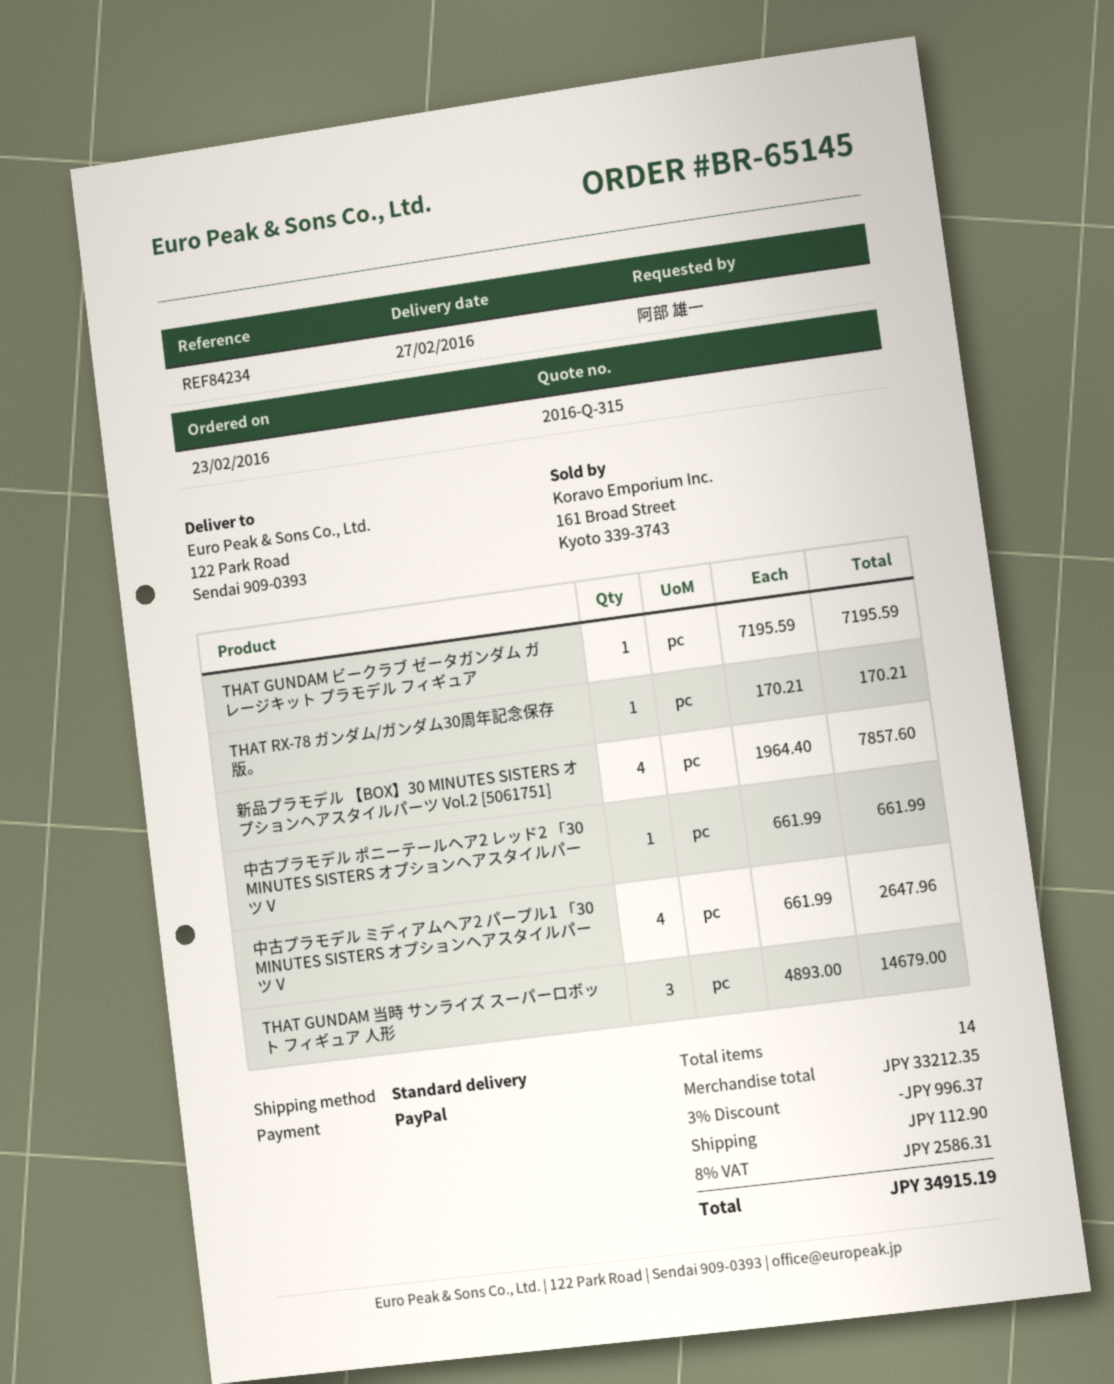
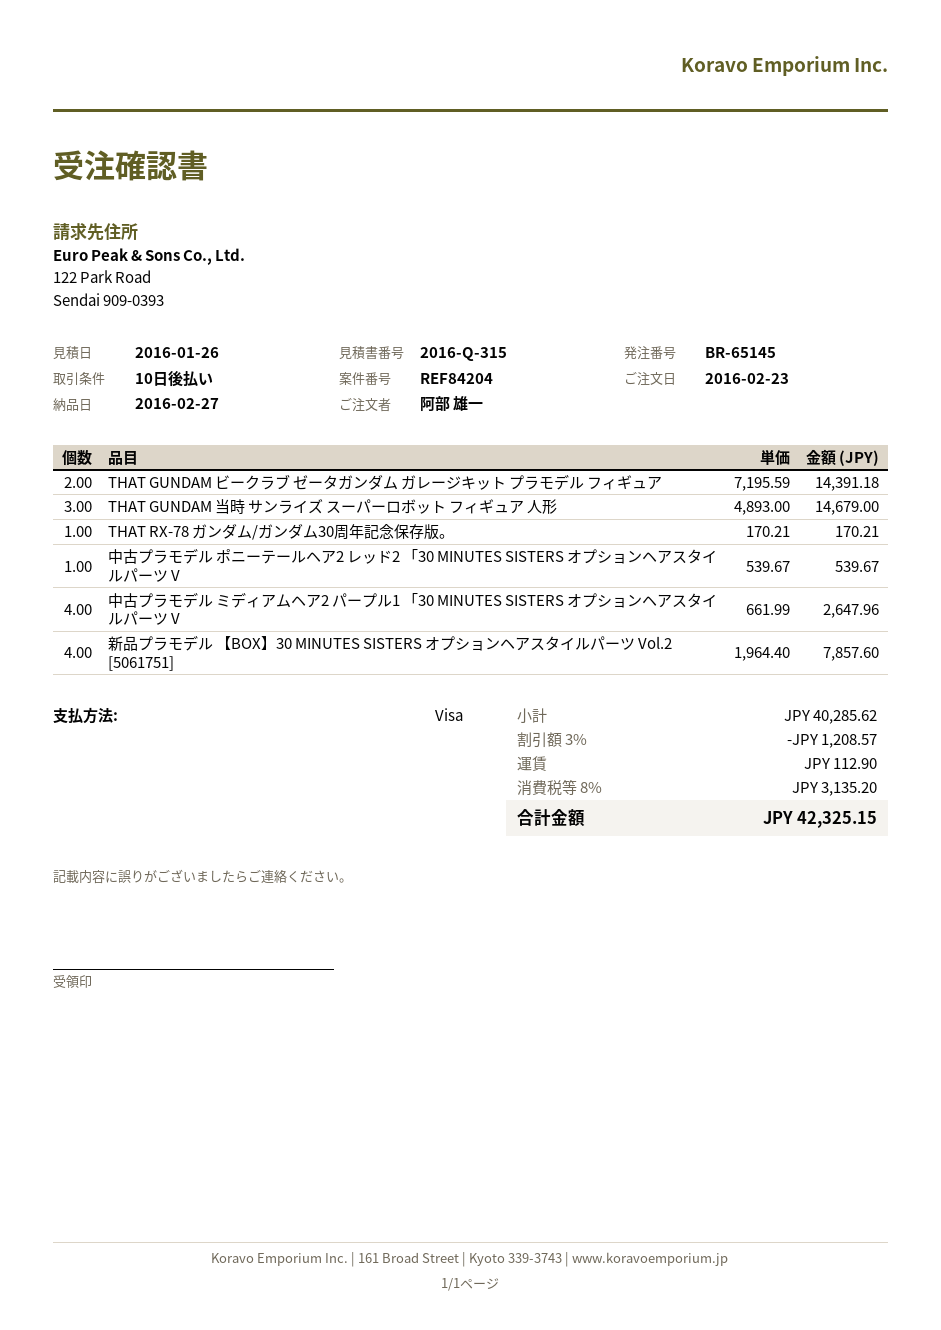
reference: REF84234 -> REF84204
payment method: PayPal -> Visa
THAT GUNDAM ビークラブ ゼータガンダム ガレージキット プラモデル フィギュア: 1 x 7195.59 = 7195.59 -> 2 x 7195.59 = 14391.18
中古プラモデル ポニーテールヘア2 レッド2 「30 MINUTES SISTERS オプションヘアスタイルパーツ V: 1 x 661.99 = 661.99 -> 1 x 539.67 = 539.67
subtotal: 33212.35 -> 40285.62
discount: 3% = 996.37 -> 3% = 1208.57
tax: 8% = 2586.31 -> 8% = 3135.20
total: 34915.19 -> 42325.15

